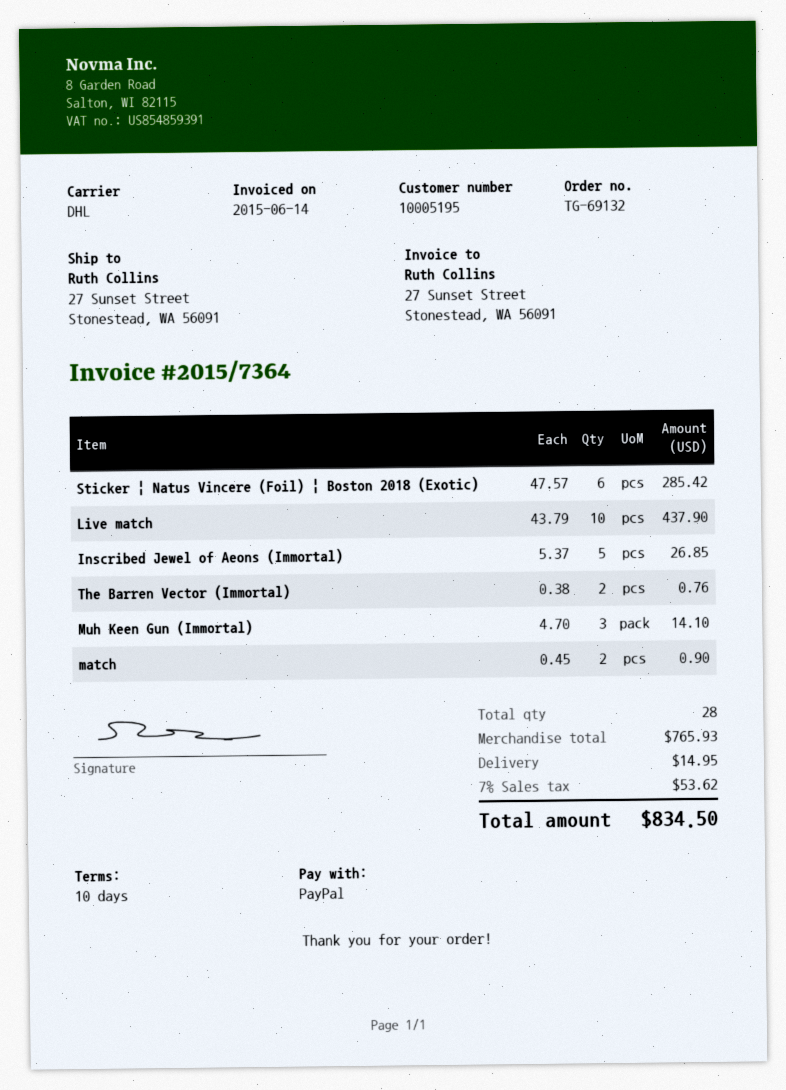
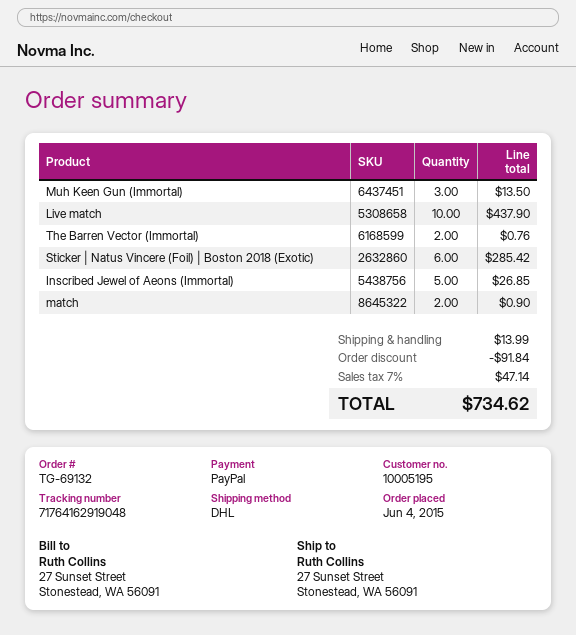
Muh Keen Gun (Immortal): 3 for 14.10 -> 3 for 13.50
discount: none -> 91.84
shipping: 14.95 -> 13.99
tax: 7% = 53.62 -> 7% = 47.14
total: 834.50 -> 734.62

